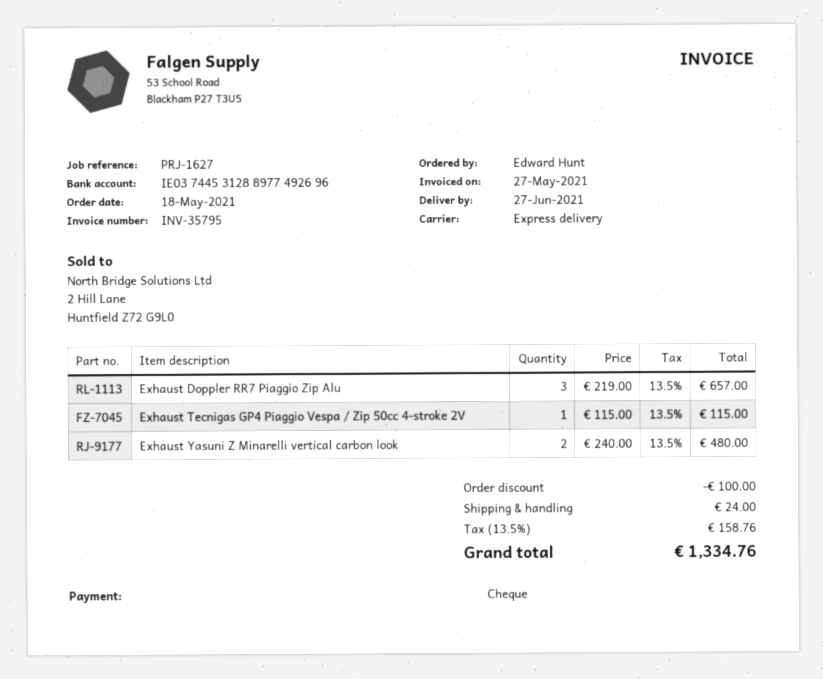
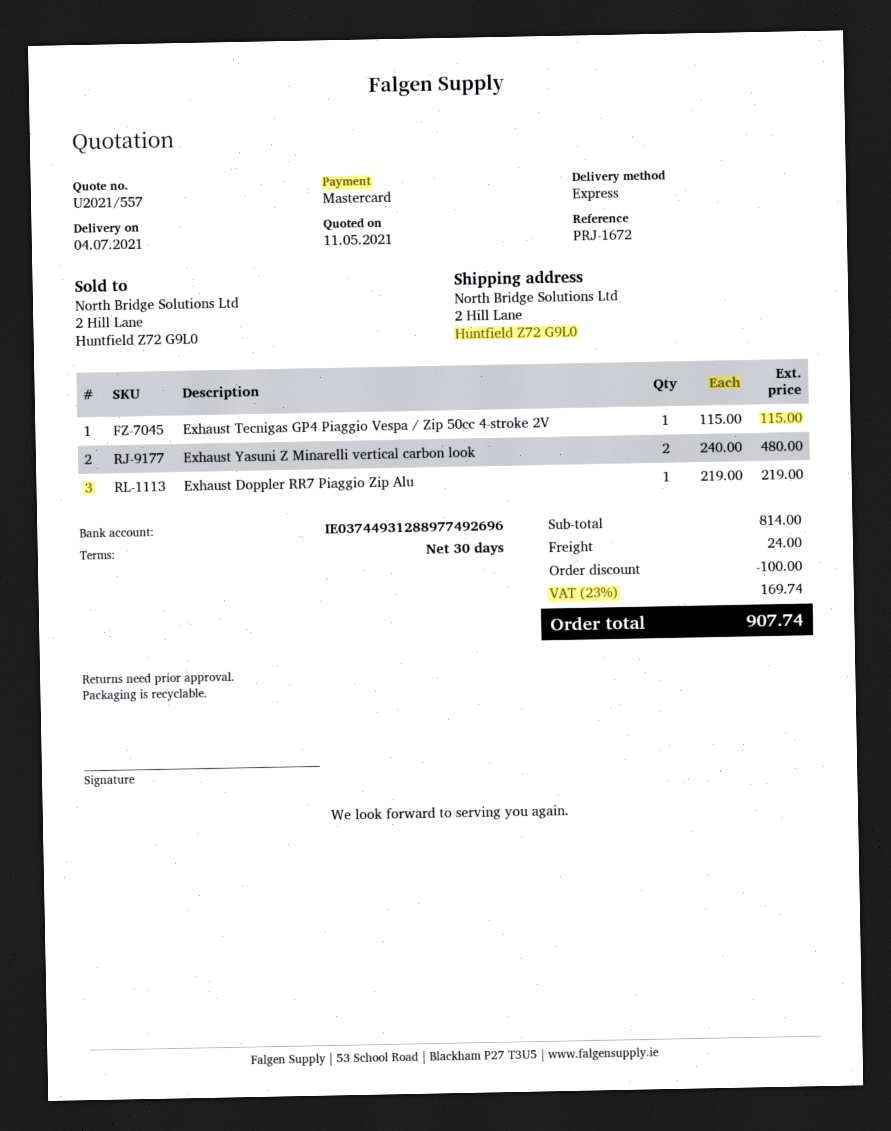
delivery date: 2021-06-27 -> 2021-07-04
reference: PRJ-1627 -> PRJ-1672
payment method: cheque -> Mastercard
bank account: IE03744531288977492696 -> IE03744931288977492696
Exhaust Doppler RR7 Piaggio Zip Alu: 3 x 219.00 = 657.00 -> 1 x 219.00 = 219.00
tax: 13.5% = 158.76 -> 23% = 169.74
total: 1334.76 -> 907.74

